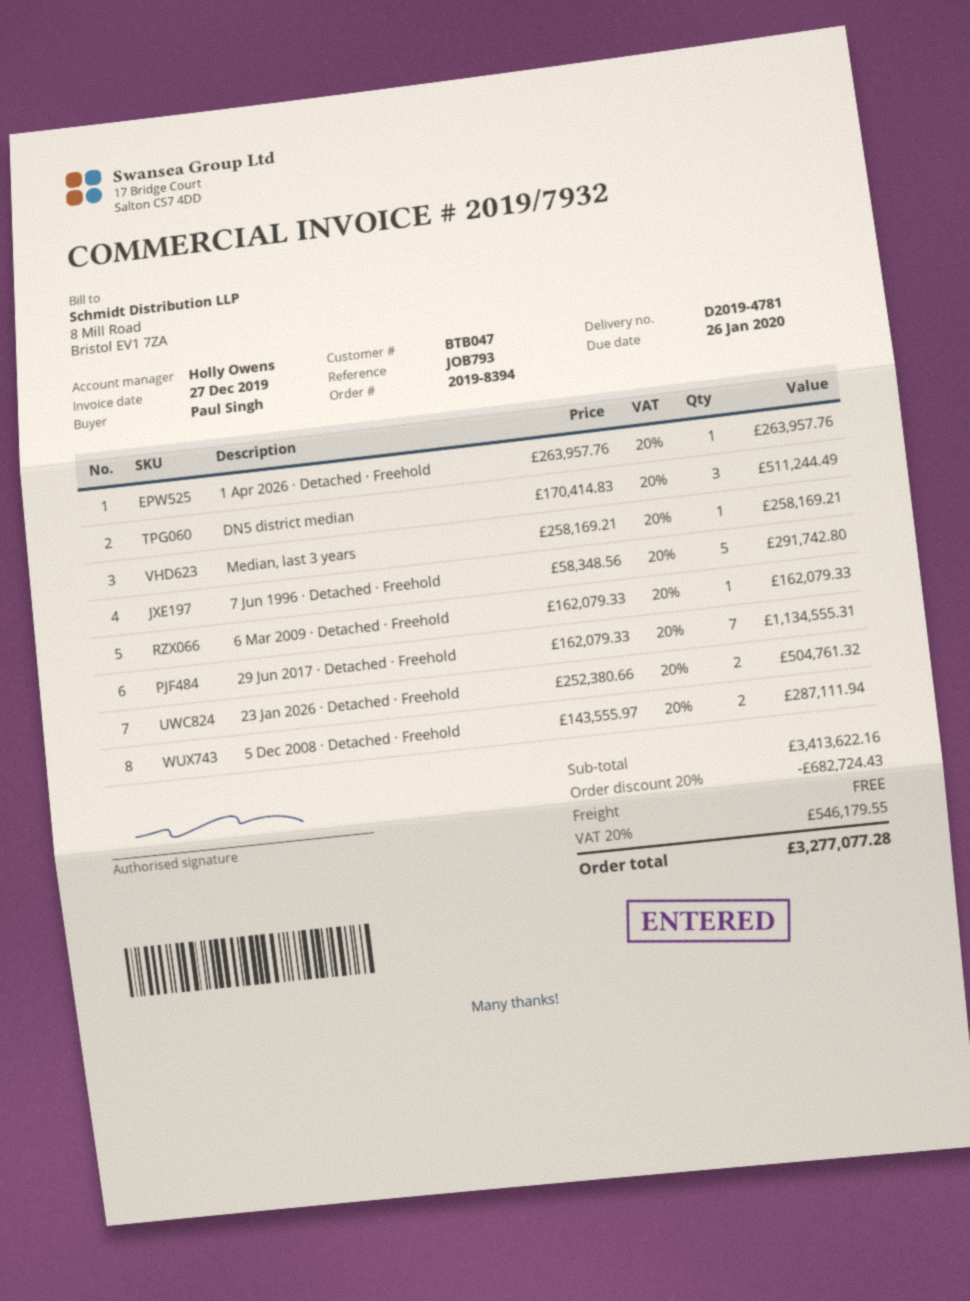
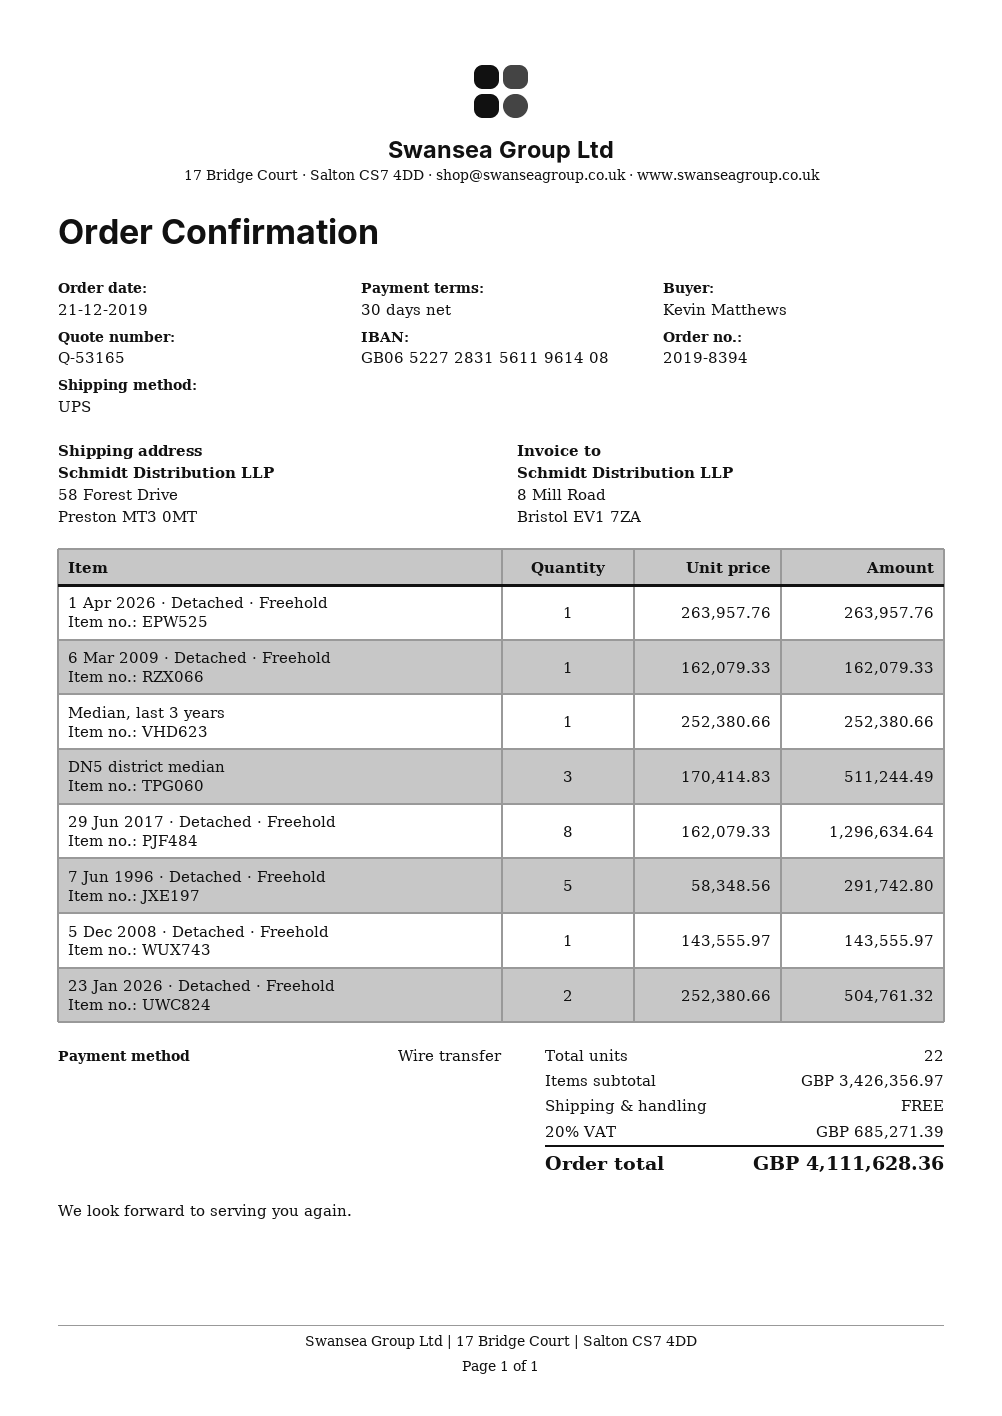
ordered by: Paul Singh -> Kevin Matthews
Median, last 3 years: 1 x 258169.21 = 258169.21 -> 1 x 252380.66 = 252380.66
29 Jun 2017 · Detached · Freehold: 7 x 162079.33 = 1134555.31 -> 8 x 162079.33 = 1296634.64
5 Dec 2008 · Detached · Freehold: 2 x 143555.97 = 287111.94 -> 1 x 143555.97 = 143555.97
subtotal: 3413622.16 -> 3426356.97
discount: 20% = 682724.43 -> none
tax: 20% = 546179.55 -> 20% = 685271.39
total: 3277077.28 -> 4111628.36

